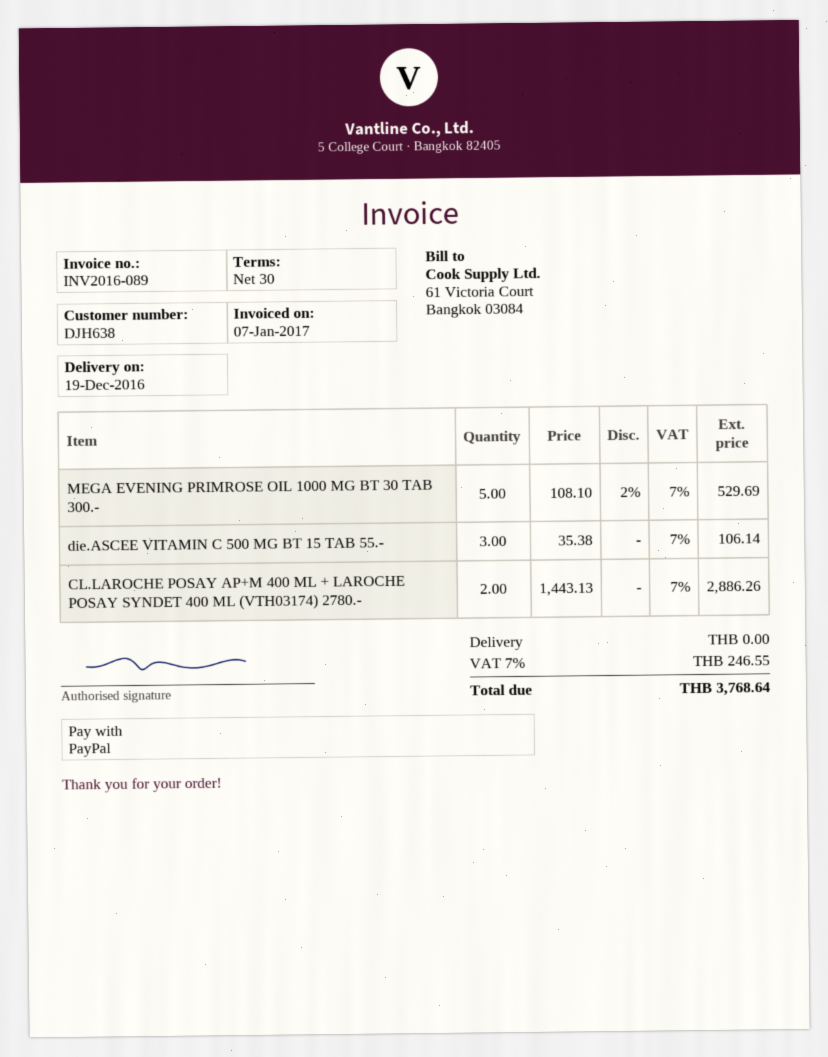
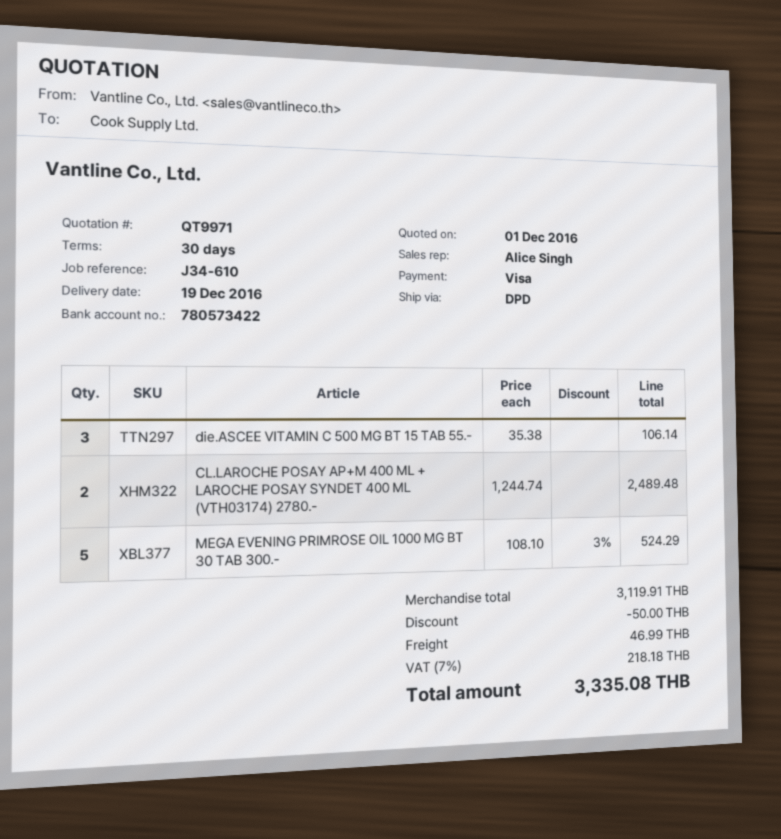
payment method: PayPal -> Visa
MEGA EVENING PRIMROSE OIL 1000 MG BT 30 TAB 300.-: 5 x 108.10 - 2% = 529.69 -> 5 x 108.10 - 3% = 524.29
CL.LAROCHE POSAY AP+M 400 ML + LAROCHE POSAY SYNDET 400 ML (VTH03174) 2780.-: 2 x 1443.13 = 2886.26 -> 2 x 1244.74 = 2489.48
discount: none -> 50.00
shipping: 0.00 -> 46.99
tax: 7% = 246.55 -> 7% = 218.18
total: 3768.64 -> 3335.08

